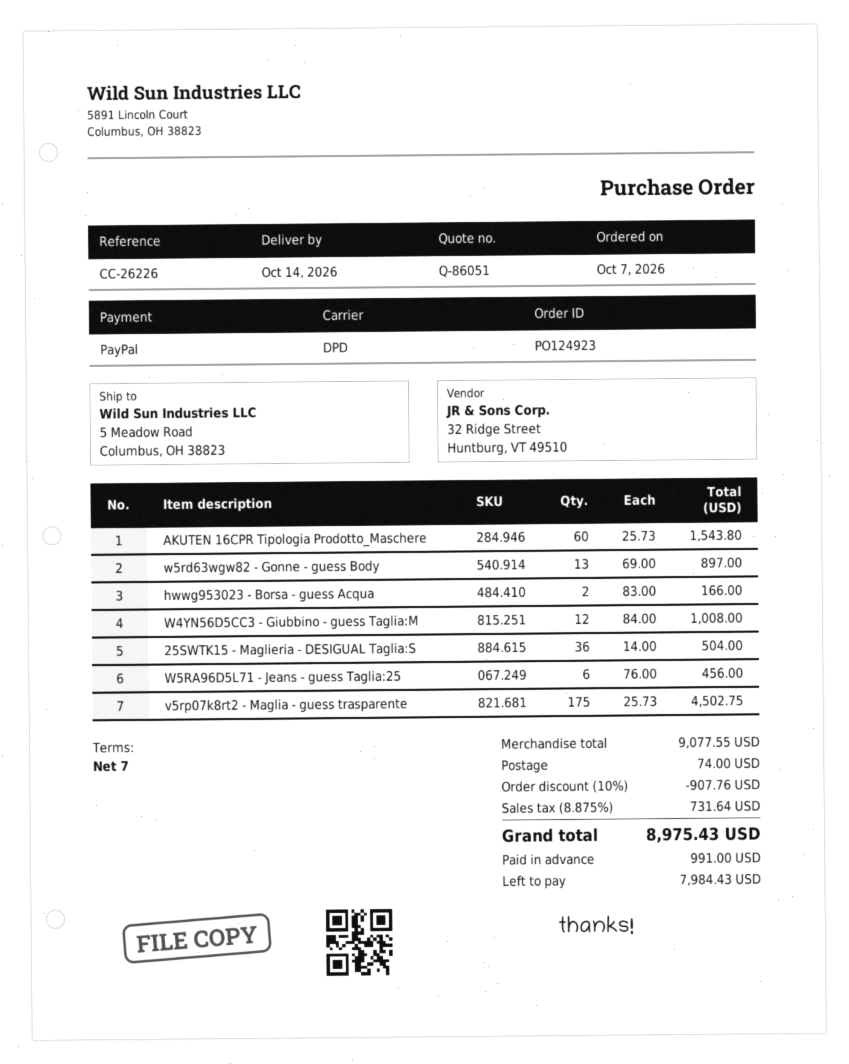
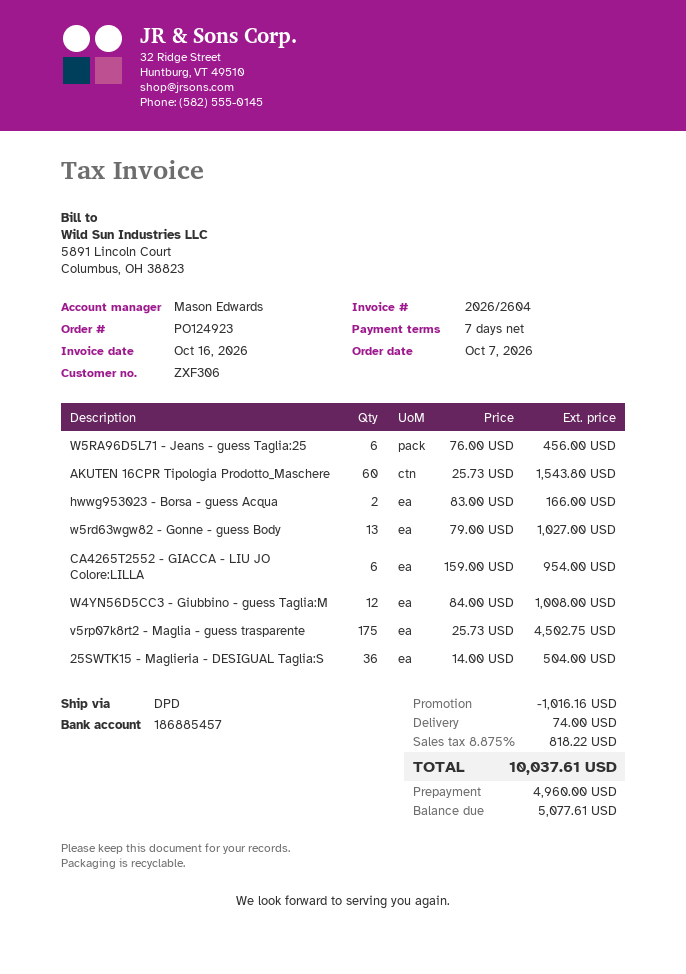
w5rd63wgw82 - Gonne - guess Body: 13 x 69.00 = 897.00 -> 13 x 79.00 = 1027.00
CA4265T2552 - GIACCA - LIU JO Colore:LILLA: none -> 6 x 159.00 = 954.00
discount: 907.76 -> 1016.16
tax: 8.875% = 731.64 -> 8.875% = 818.22
total: 8975.43 -> 10037.61
deposit: 991.00 -> 4960.00
balance: 7984.43 -> 5077.61

